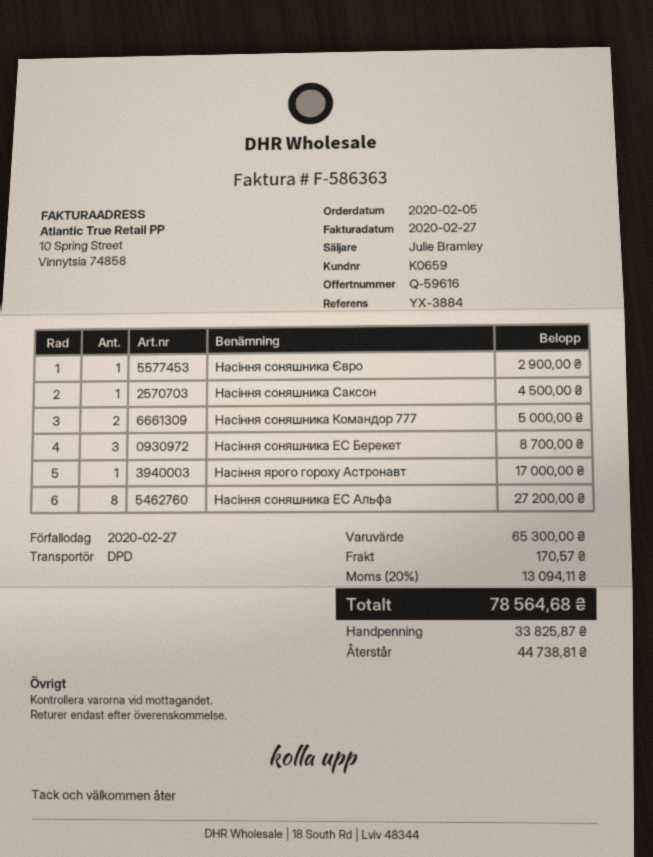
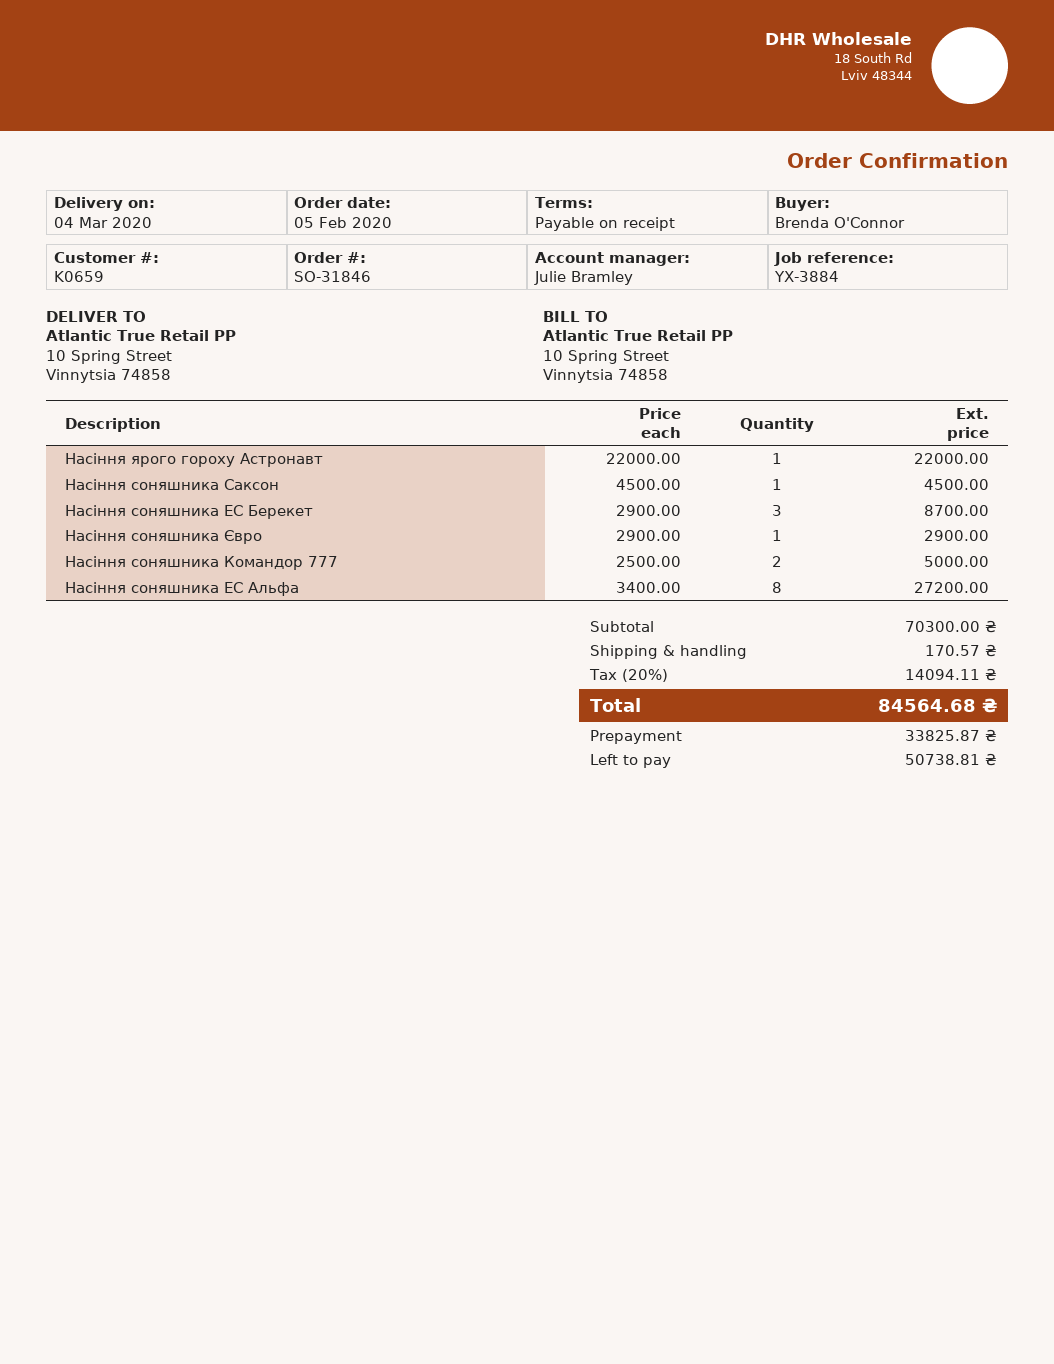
Насіння ярого гороху Астронавт: 1 for 17000.00 -> 1 for 22000.00
subtotal: 65300.00 -> 70300.00
tax: 20% = 13094.11 -> 20% = 14094.11
total: 78564.68 -> 84564.68
balance: 44738.81 -> 50738.81

